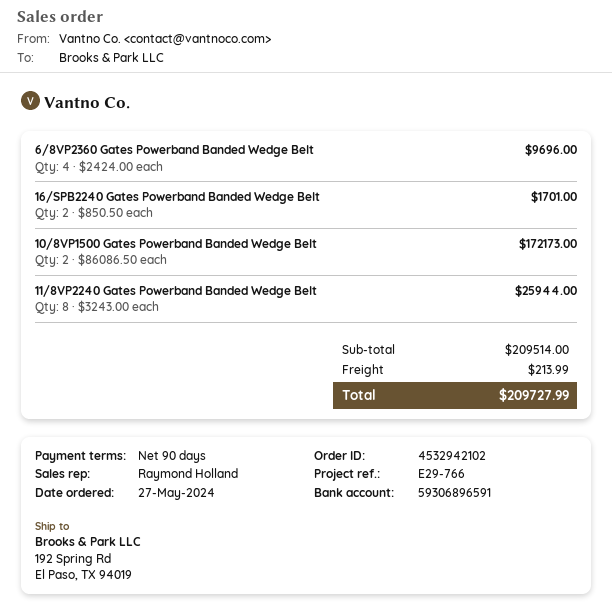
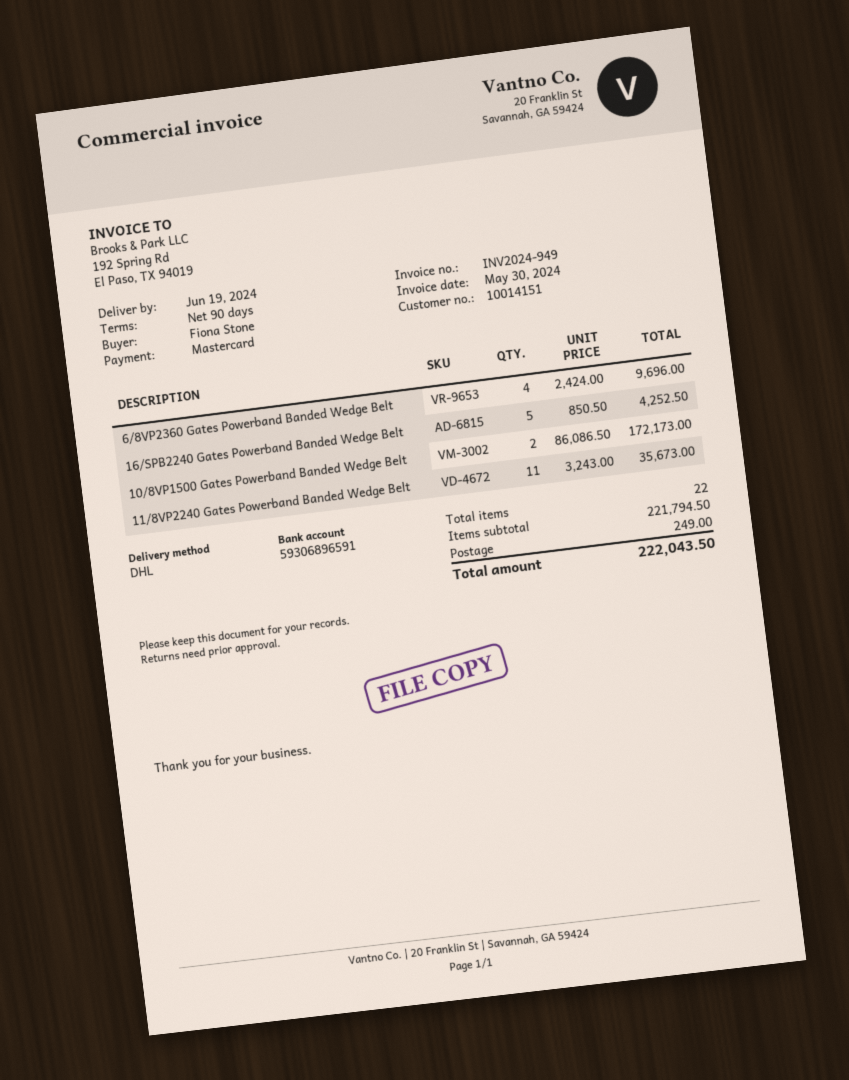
16/SPB2240 Gates Powerband Banded Wedge Belt: 2 x 850.50 = 1701.00 -> 5 x 850.50 = 4252.50
11/8VP2240 Gates Powerband Banded Wedge Belt: 8 x 3243.00 = 25944.00 -> 11 x 3243.00 = 35673.00
subtotal: 209514.00 -> 221794.50
shipping: 213.99 -> 249.00
total: 209727.99 -> 222043.50

